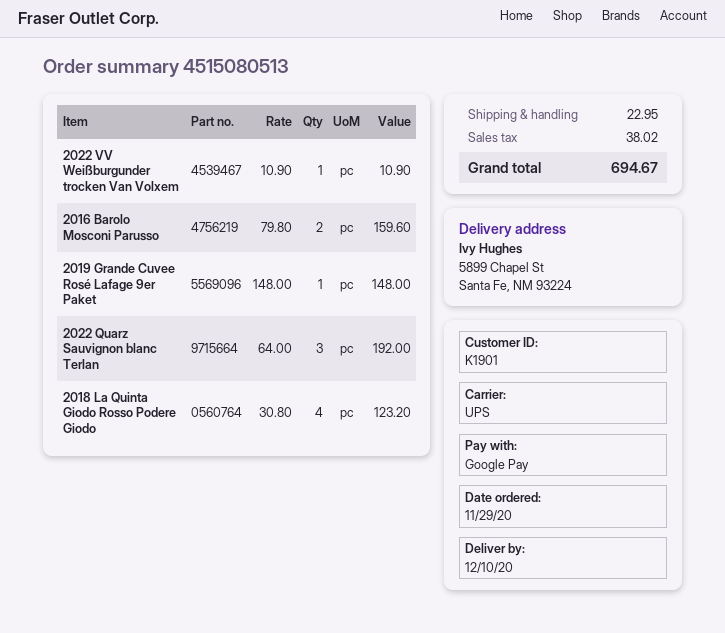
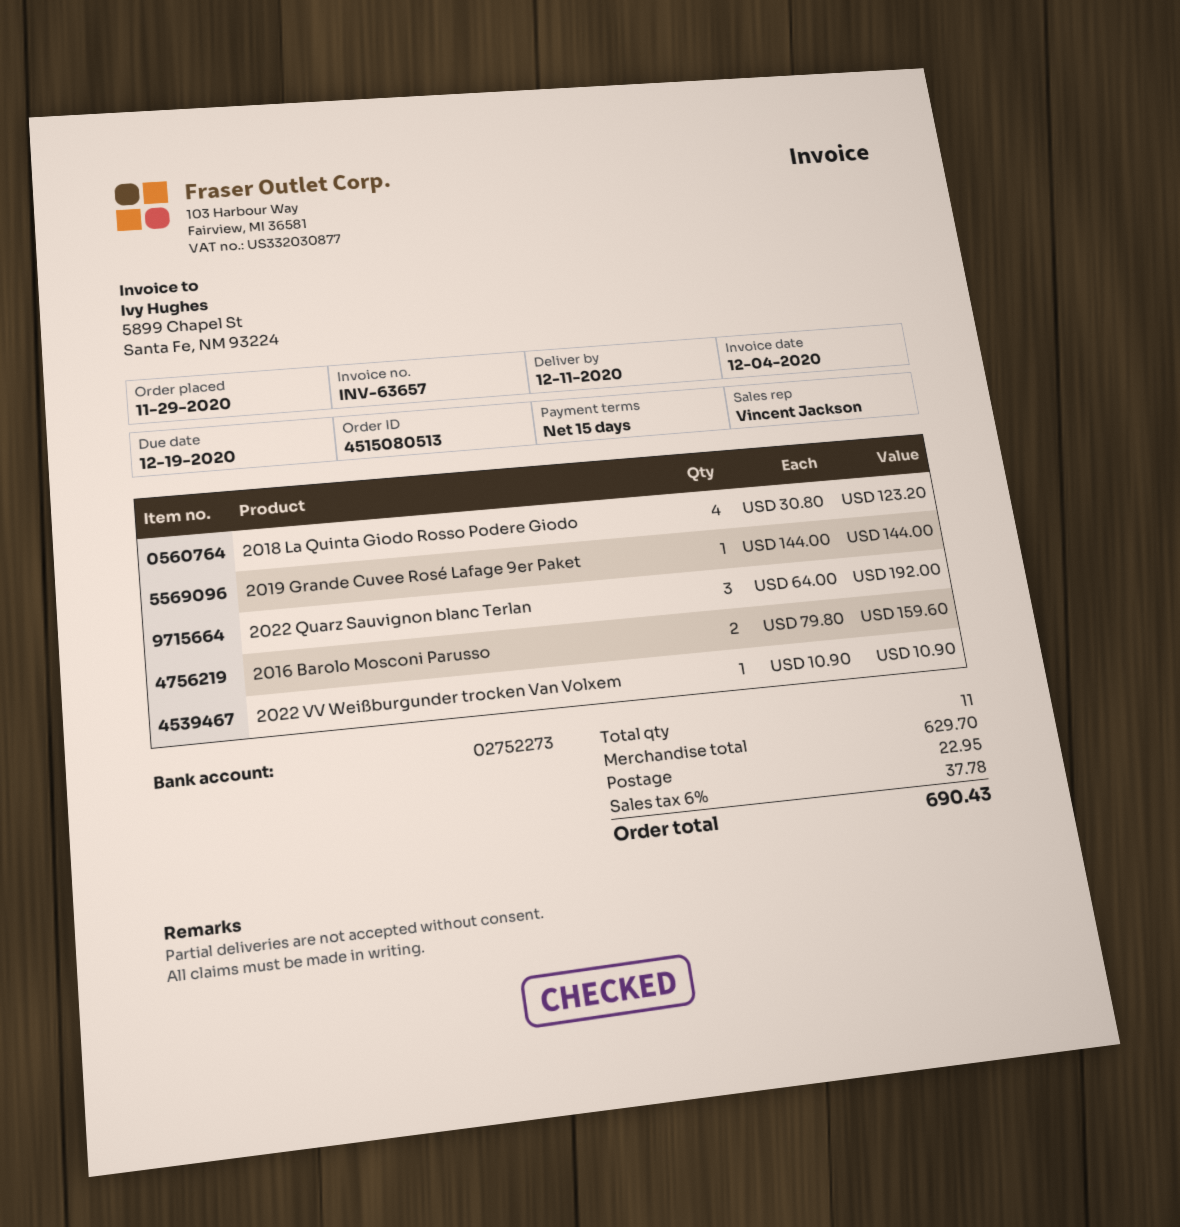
delivery date: 2020-12-10 -> 2020-12-11
2019 Grande Cuvee Rosé Lafage 9er Paket: 1 x 148.00 = 148.00 -> 1 x 144.00 = 144.00
tax: 38.02 -> 37.78
total: 694.67 -> 690.43

